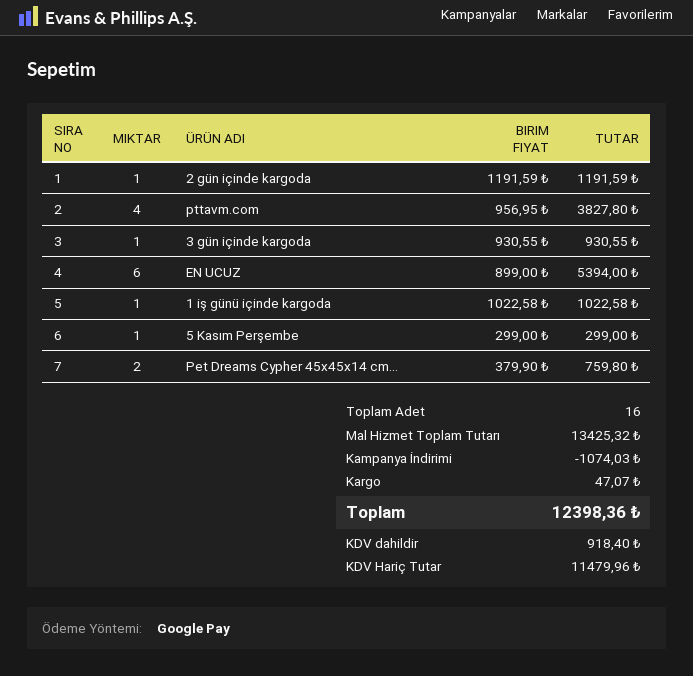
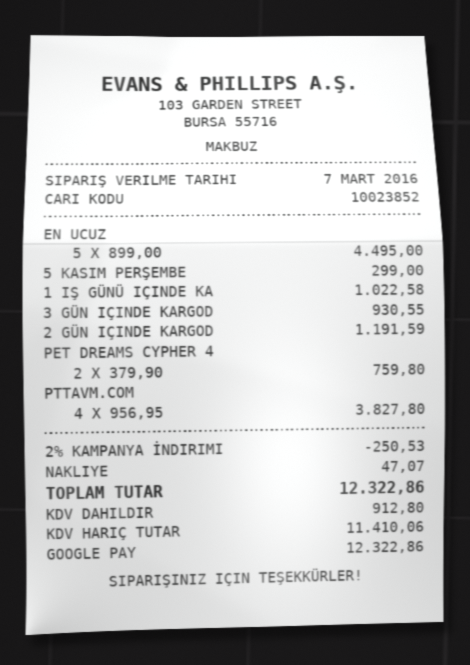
EN UCUZ: 6 x 899.00 = 5394.00 -> 5 x 899.00 = 4495.00
discount: 1074.03 -> 250.53
net: 11479.96 -> 11410.06
tax: 918.40 -> 912.80
total: 12398.36 -> 12322.86

